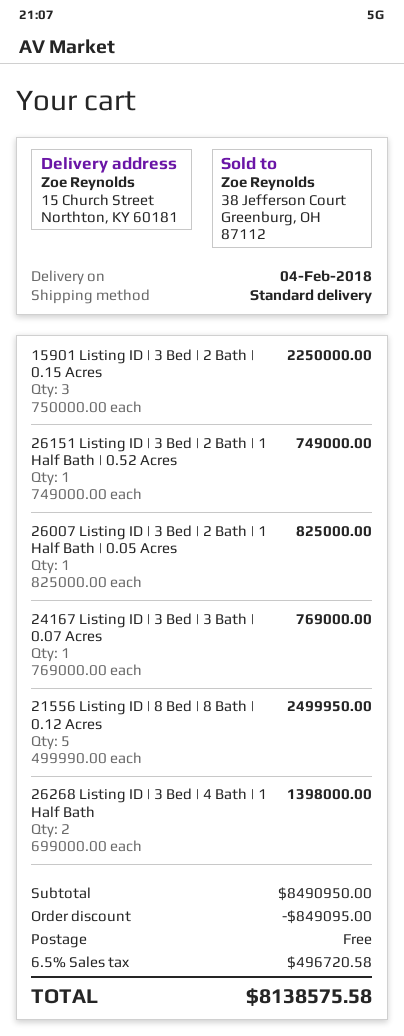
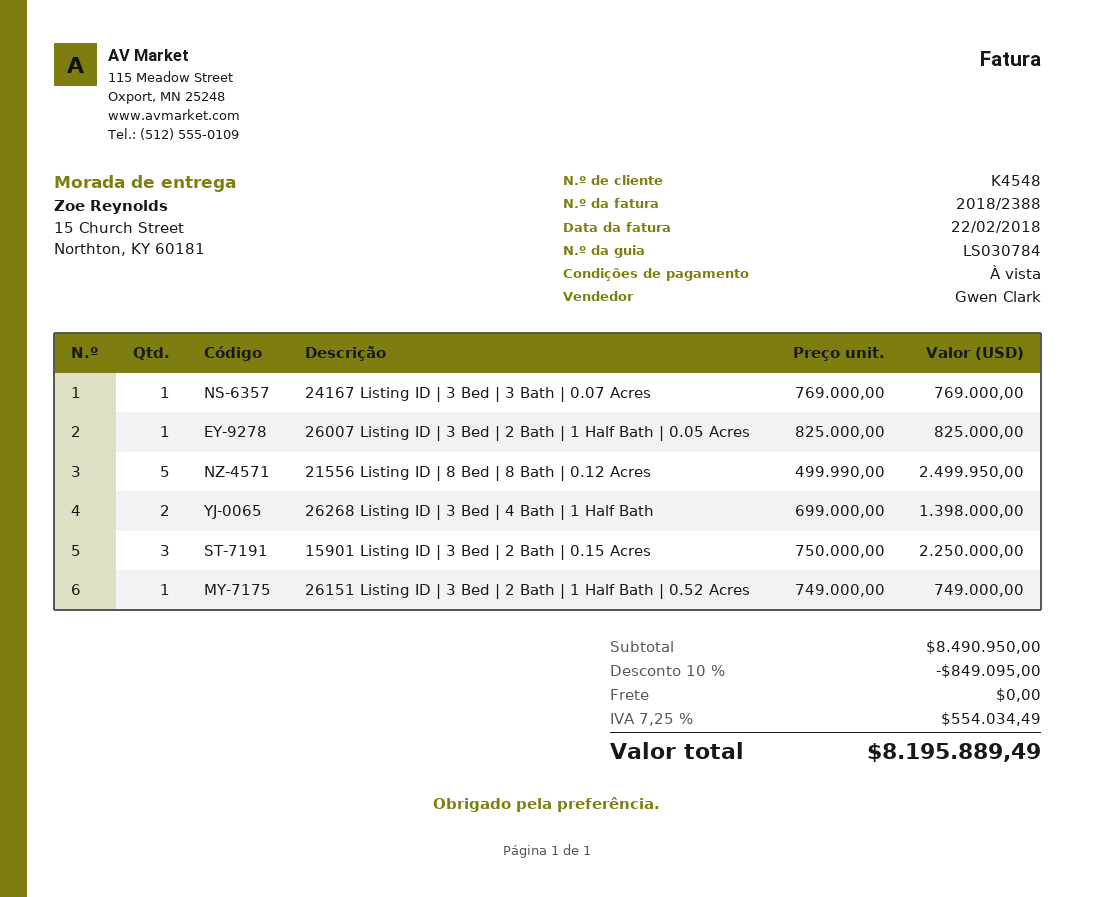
tax: 6.5% = 496720.58 -> 7.25% = 554034.49
total: 8138575.58 -> 8195889.49

